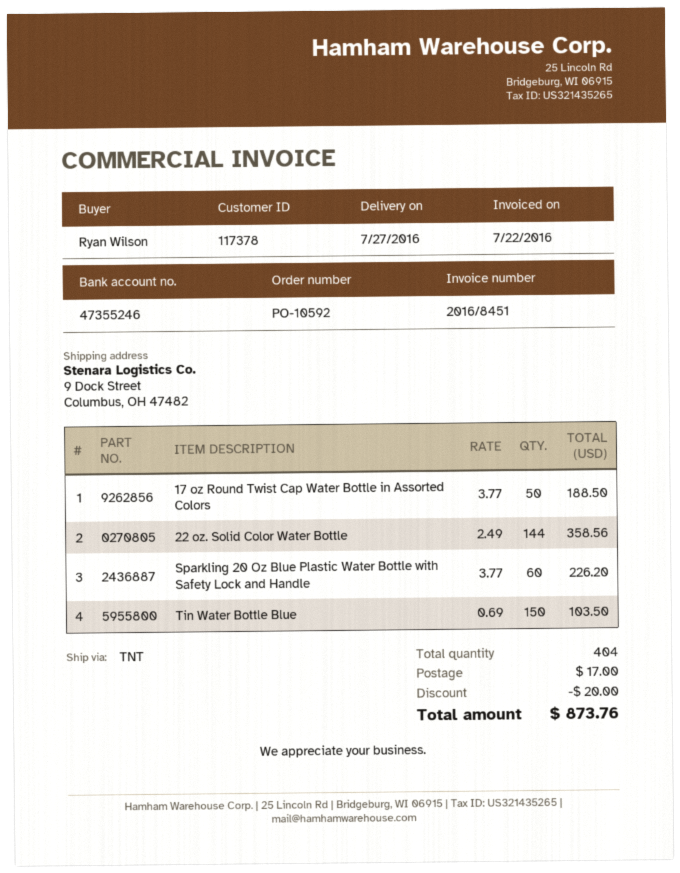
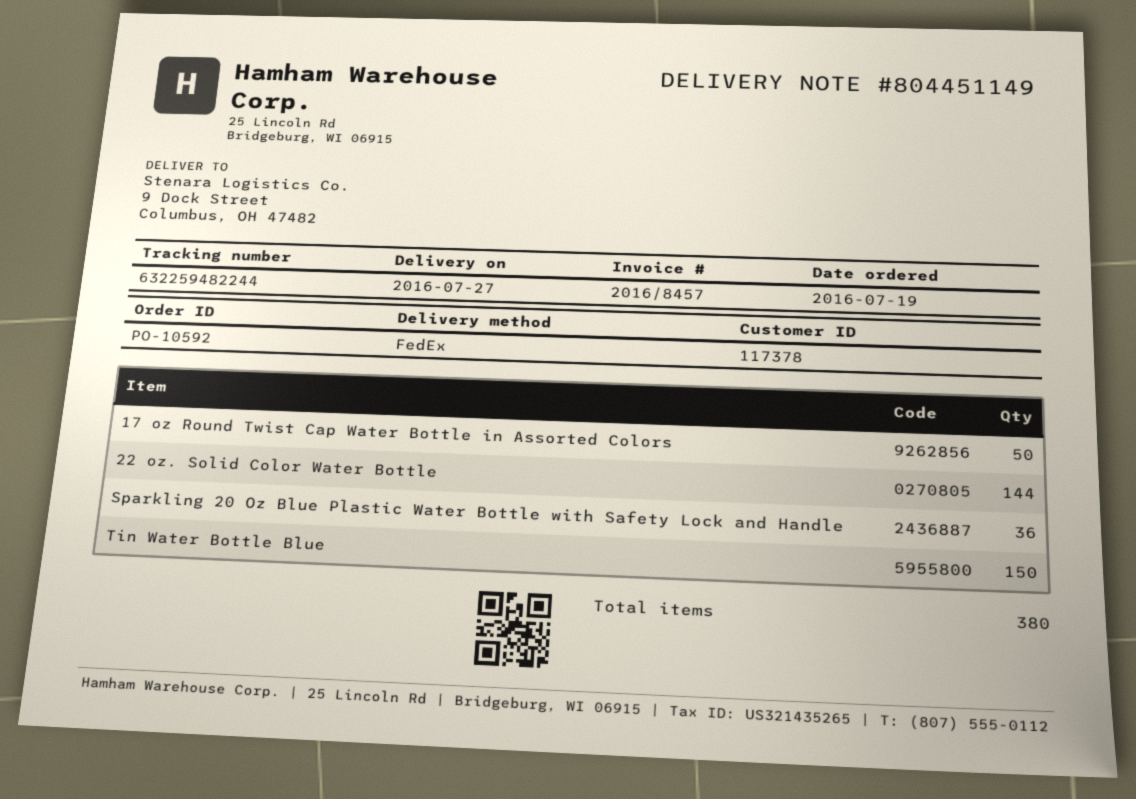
invoice number: 2016/8451 -> 2016/8457
shipping method: TNT -> FedEx
Sparkling 20 Oz Blue Plastic Water Bottle with Safety Lock and Handle: 60 -> 36
total quantity: 404 -> 380

